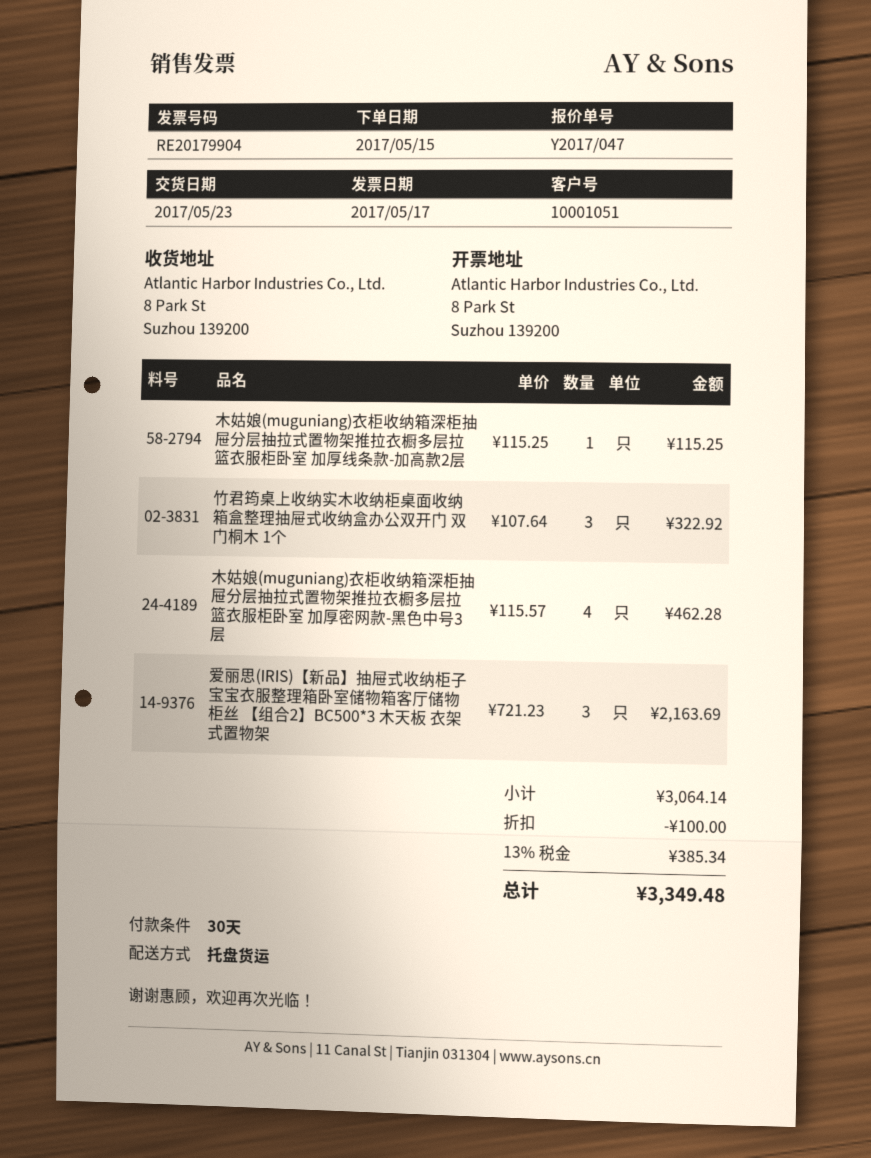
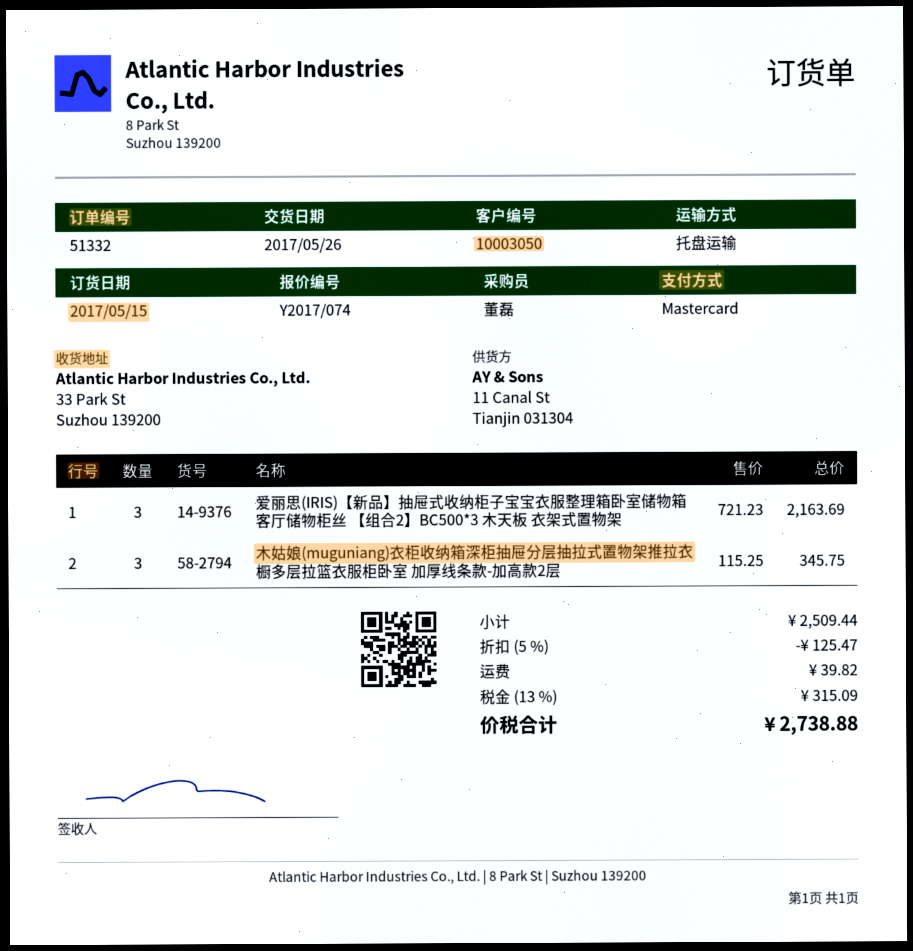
quote number: Y2017/047 -> Y2017/074
delivery date: 2017-05-23 -> 2017-05-26
customer number: 10001051 -> 10003050
ship to: 8 Park St, Suzhou 139200 -> 33 Park St, Suzhou 139200
木姑娘(muguniang)衣柜收纳箱深柜抽屉分层抽拉式置物架推拉衣橱多层拉篮衣服柜卧室 加厚线条款-加高款2层: 1 x 115.25 = 115.25 -> 3 x 115.25 = 345.75
竹君筠桌上收纳实木收纳柜桌面收纳箱盒整理抽屉式收纳盒办公双开门 双门桐木 1个: 3 x 107.64 = 322.92 -> none
木姑娘(muguniang)衣柜收纳箱深柜抽屉分层抽拉式置物架推拉衣橱多层拉篮衣服柜卧室 加厚密网款-黑色中号3层: 4 x 115.57 = 462.28 -> none
subtotal: 3064.14 -> 2509.44
discount: 100.00 -> 125.47
shipping: none -> 39.82
tax: 13% = 385.34 -> 13% = 315.09
total: 3349.48 -> 2738.88

